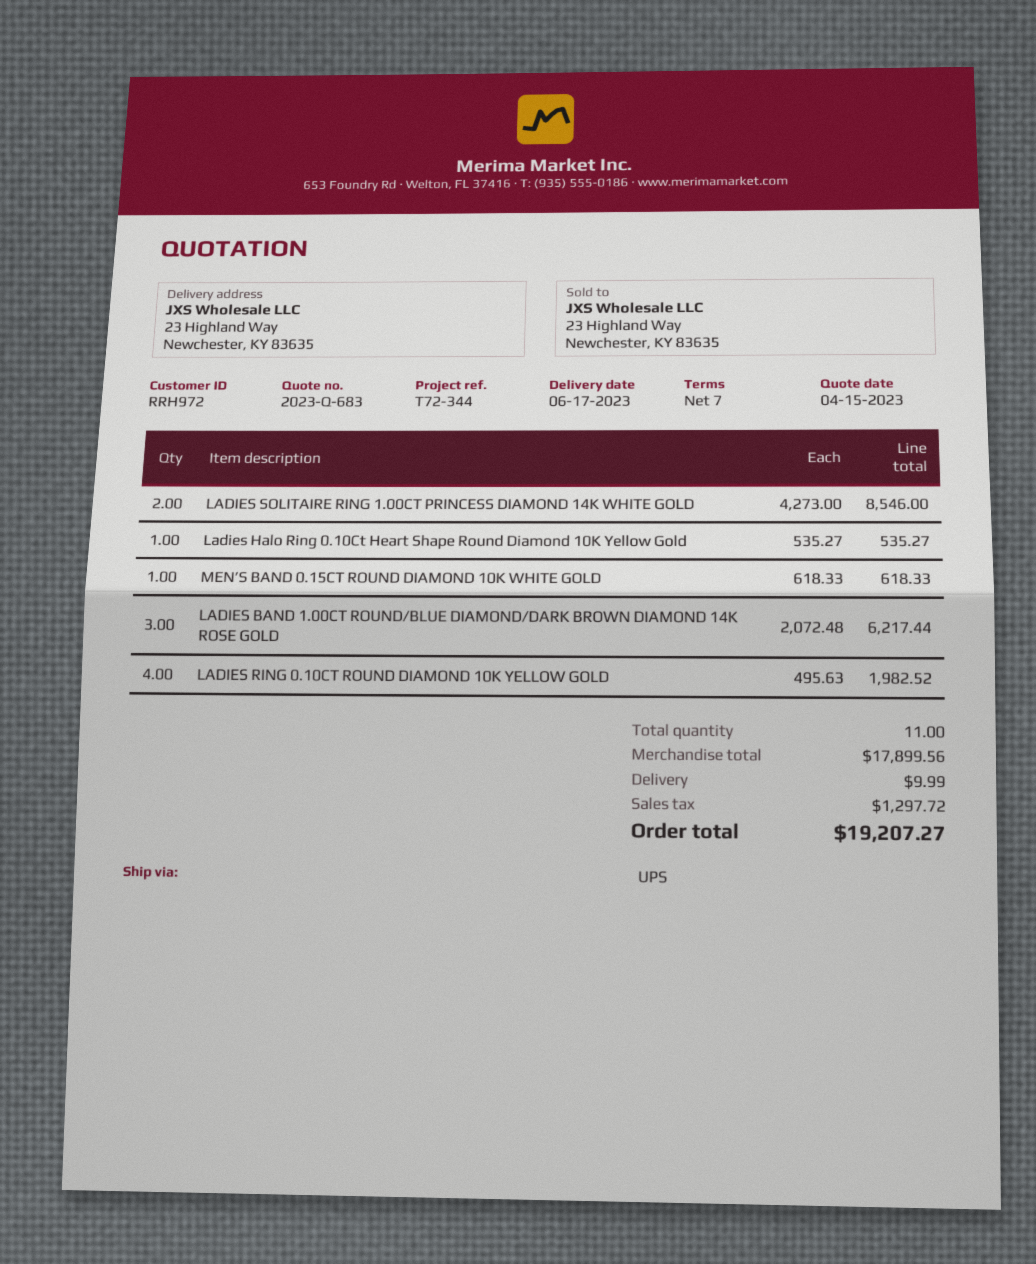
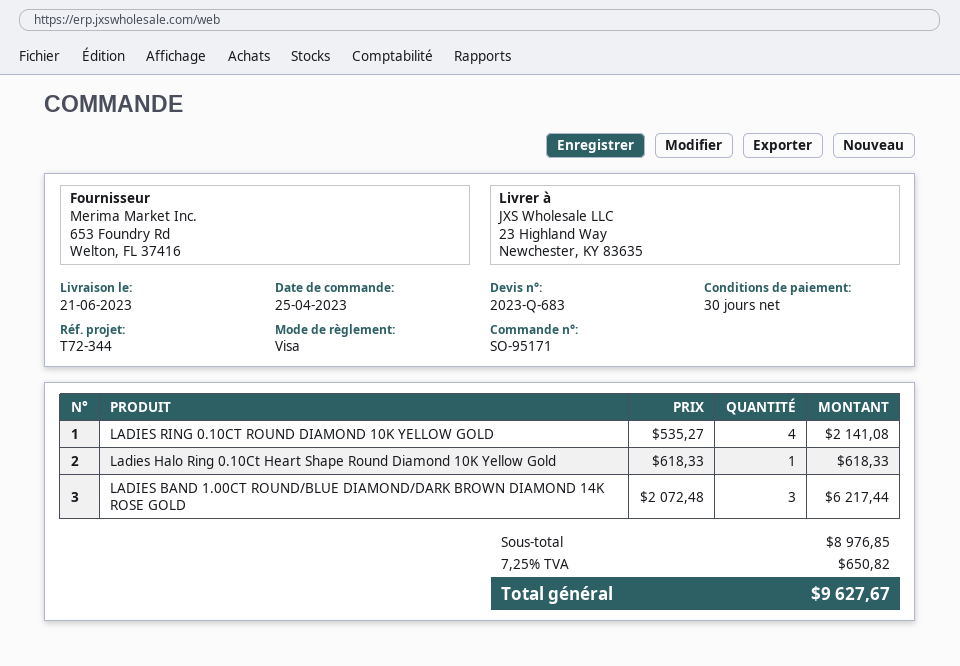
delivery date: 2023-06-17 -> 2023-06-21
payment terms: 7 days -> 30 days
LADIES SOLITAIRE RING 1.00CT PRINCESS DIAMOND 14K WHITE GOLD: 2 x 4273.00 = 8546.00 -> none
Ladies Halo Ring 0.10Ct Heart Shape Round Diamond 10K Yellow Gold: 1 x 535.27 = 535.27 -> 1 x 618.33 = 618.33
MEN’S BAND 0.15CT ROUND DIAMOND 10K WHITE GOLD: 1 x 618.33 = 618.33 -> none
LADIES RING 0.10CT ROUND DIAMOND 10K YELLOW GOLD: 4 x 495.63 = 1982.52 -> 4 x 535.27 = 2141.08
subtotal: 17899.56 -> 8976.85
shipping: 9.99 -> none
tax: 1297.72 -> 650.82
total: 19207.27 -> 9627.67

